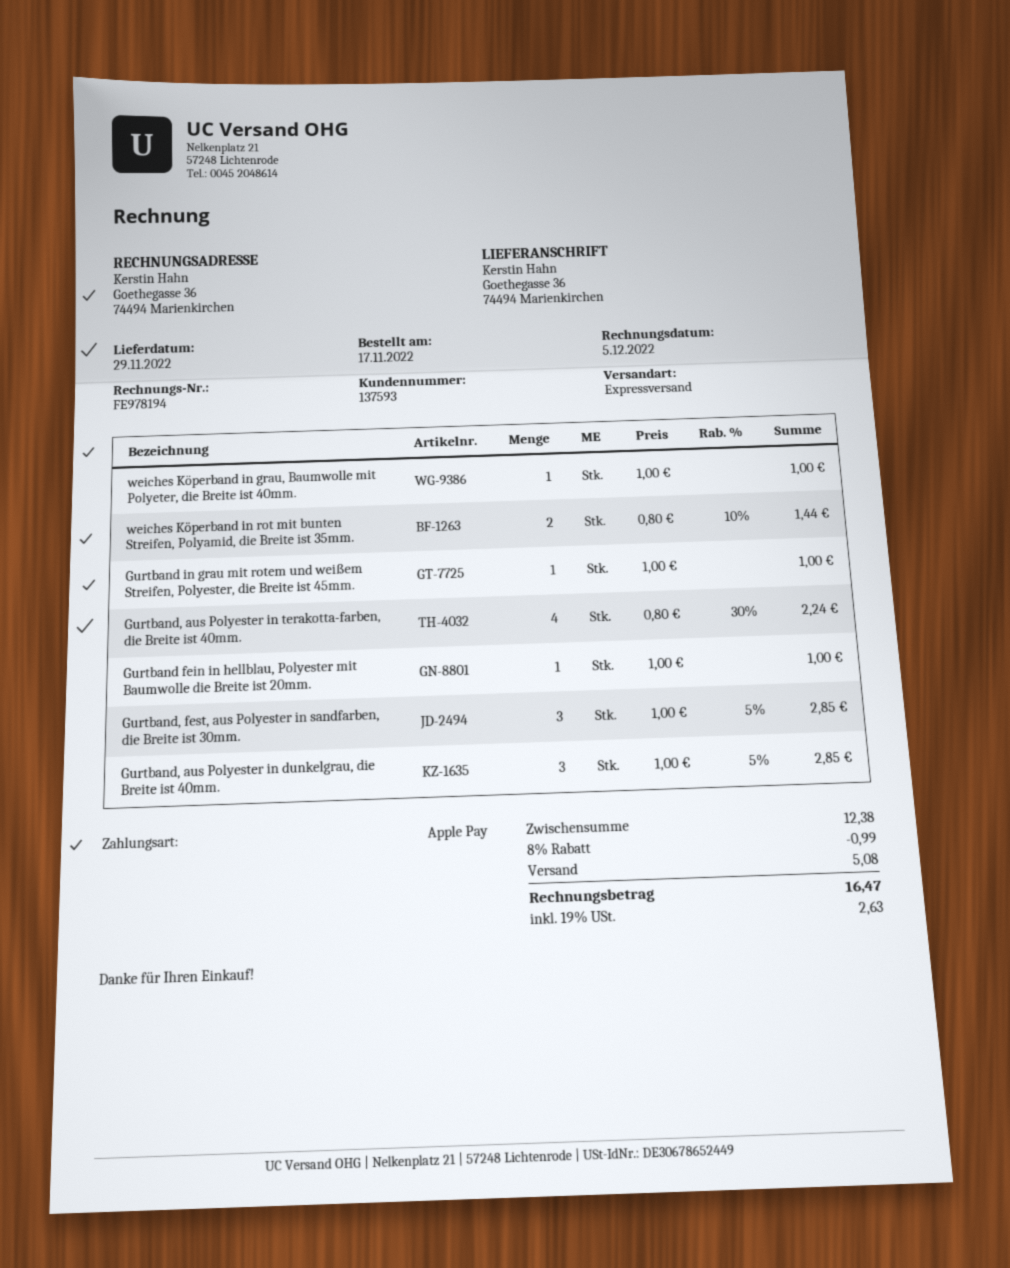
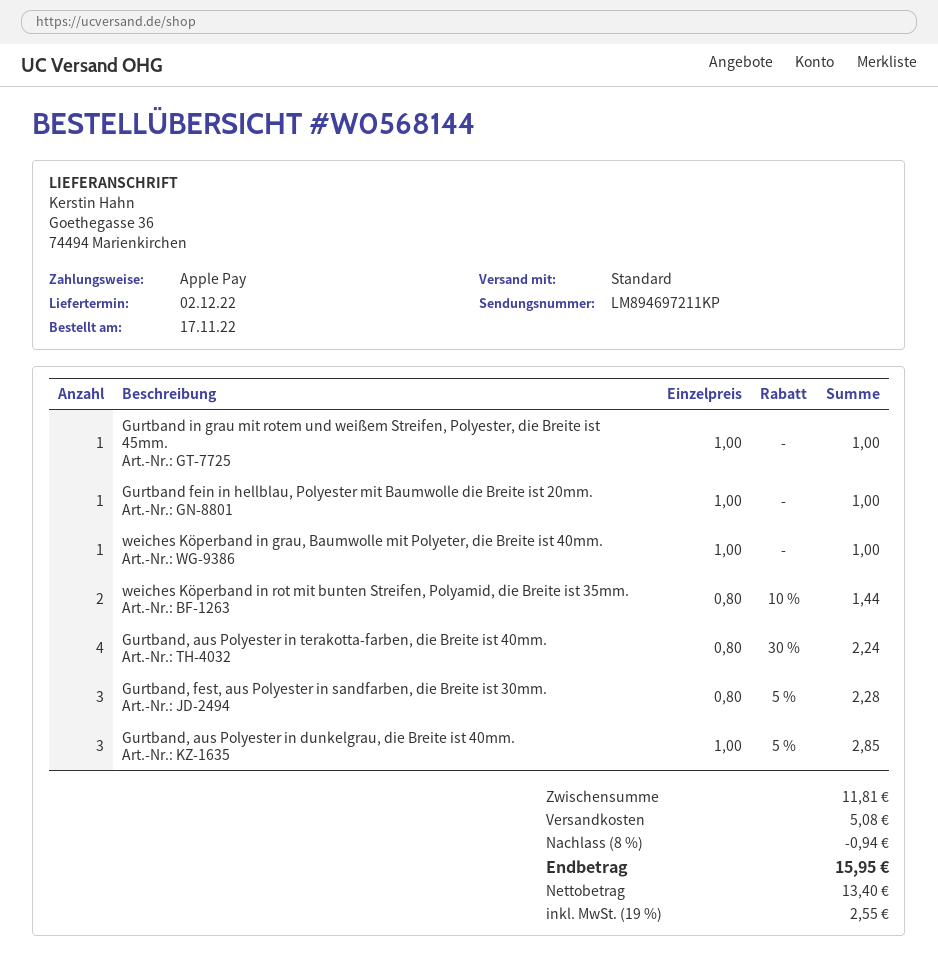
delivery date: 2022-11-29 -> 2022-12-02
shipping method: express -> standard
Gurtband, fest, aus Polyester in sandfarben, die Breite ist 30mm.: 3 x 1.00 - 5% = 2.85 -> 3 x 0.80 - 5% = 2.28
subtotal: 12.38 -> 11.81
discount: 8% = 0.99 -> 8% = 0.94
tax: 19% = 2.63 -> 19% = 2.55
total: 16.47 -> 15.95

